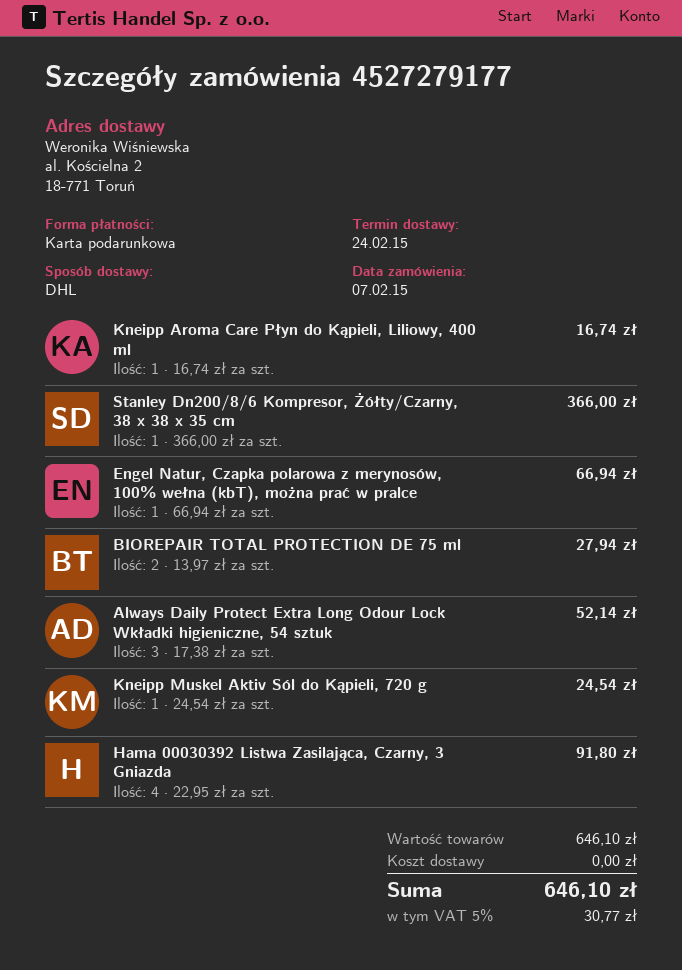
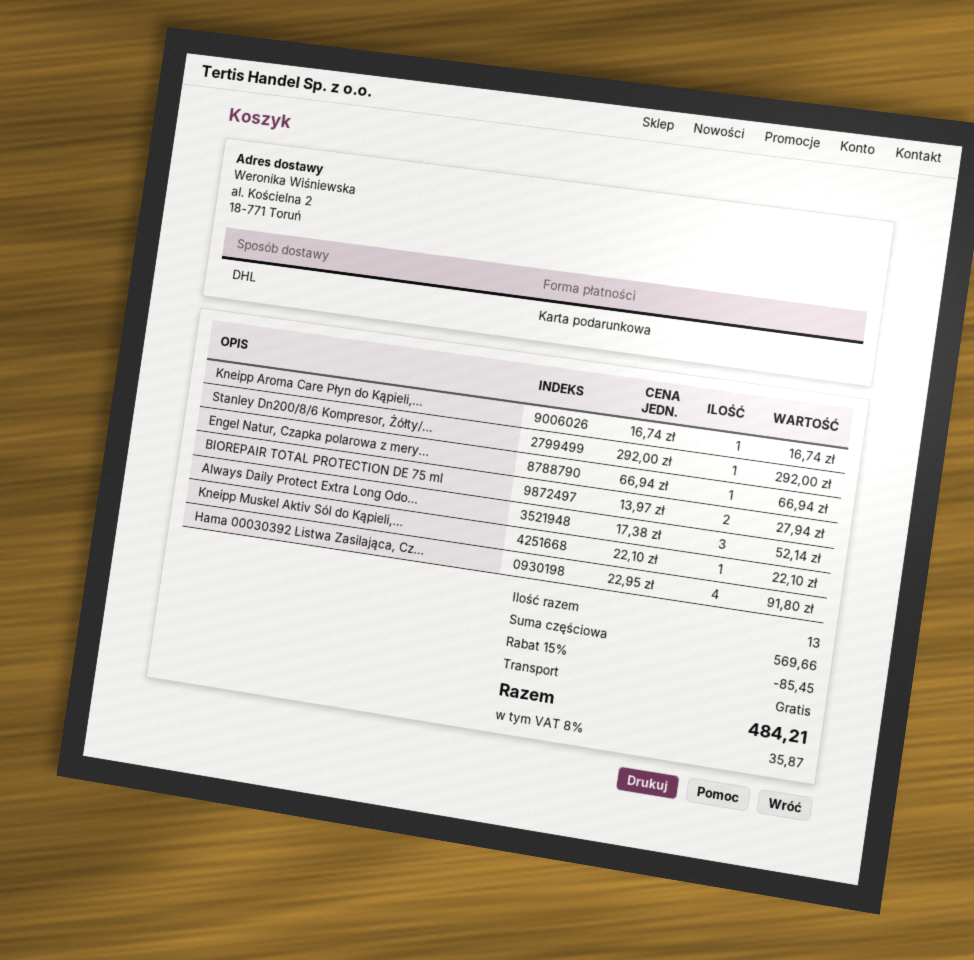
Stanley Dn200/8/6 Kompresor, Żółty/Czarny, 38 x 38 x 35 cm: 1 x 366.00 = 366.00 -> 1 x 292.00 = 292.00
Kneipp Muskel Aktiv Sól do Kąpieli, 720 g: 1 x 24.54 = 24.54 -> 1 x 22.10 = 22.10
subtotal: 646.10 -> 569.66
discount: none -> 15% = 85.45
tax: 5% = 30.77 -> 8% = 35.87
total: 646.10 -> 484.21

